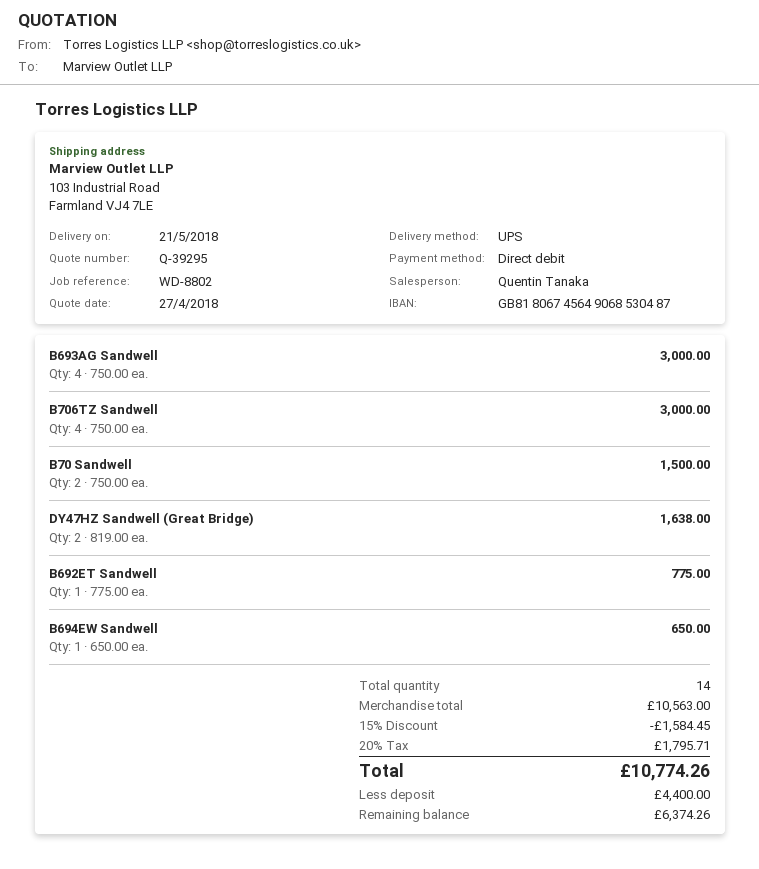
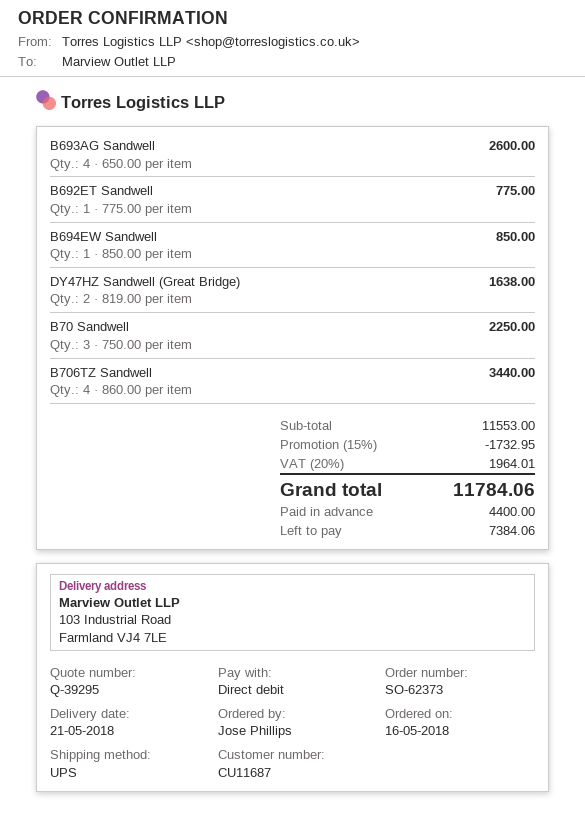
B693AG Sandwell: 4 x 750.00 = 3000.00 -> 4 x 650.00 = 2600.00
B706TZ Sandwell: 4 x 750.00 = 3000.00 -> 4 x 860.00 = 3440.00
B70 Sandwell: 2 x 750.00 = 1500.00 -> 3 x 750.00 = 2250.00
B694EW Sandwell: 1 x 650.00 = 650.00 -> 1 x 850.00 = 850.00
subtotal: 10563.00 -> 11553.00
discount: 15% = 1584.45 -> 15% = 1732.95
tax: 20% = 1795.71 -> 20% = 1964.01
total: 10774.26 -> 11784.06
balance: 6374.26 -> 7384.06

